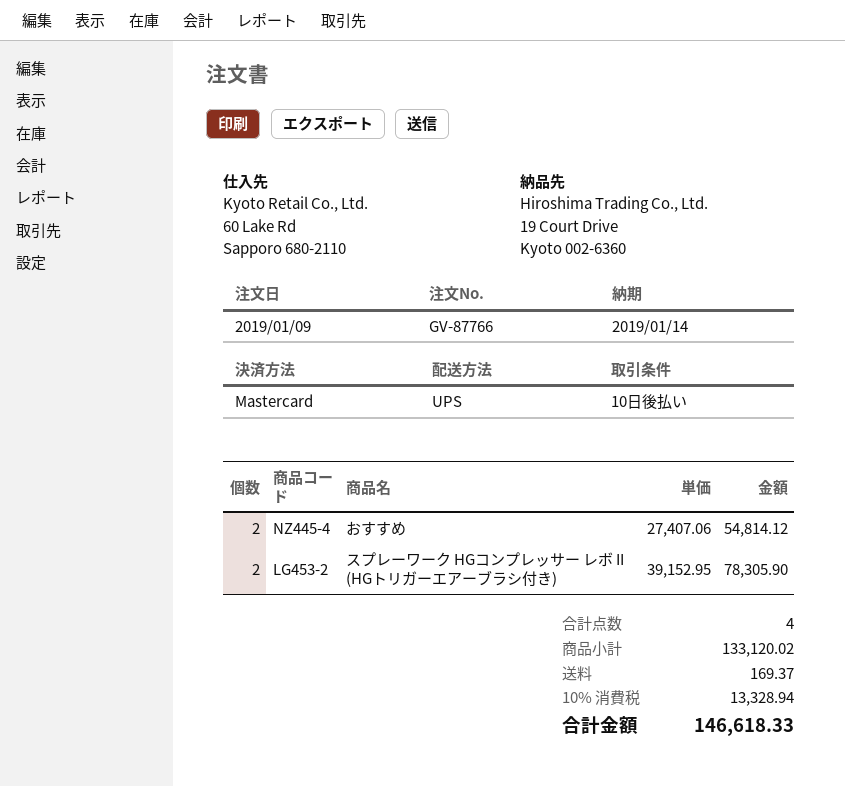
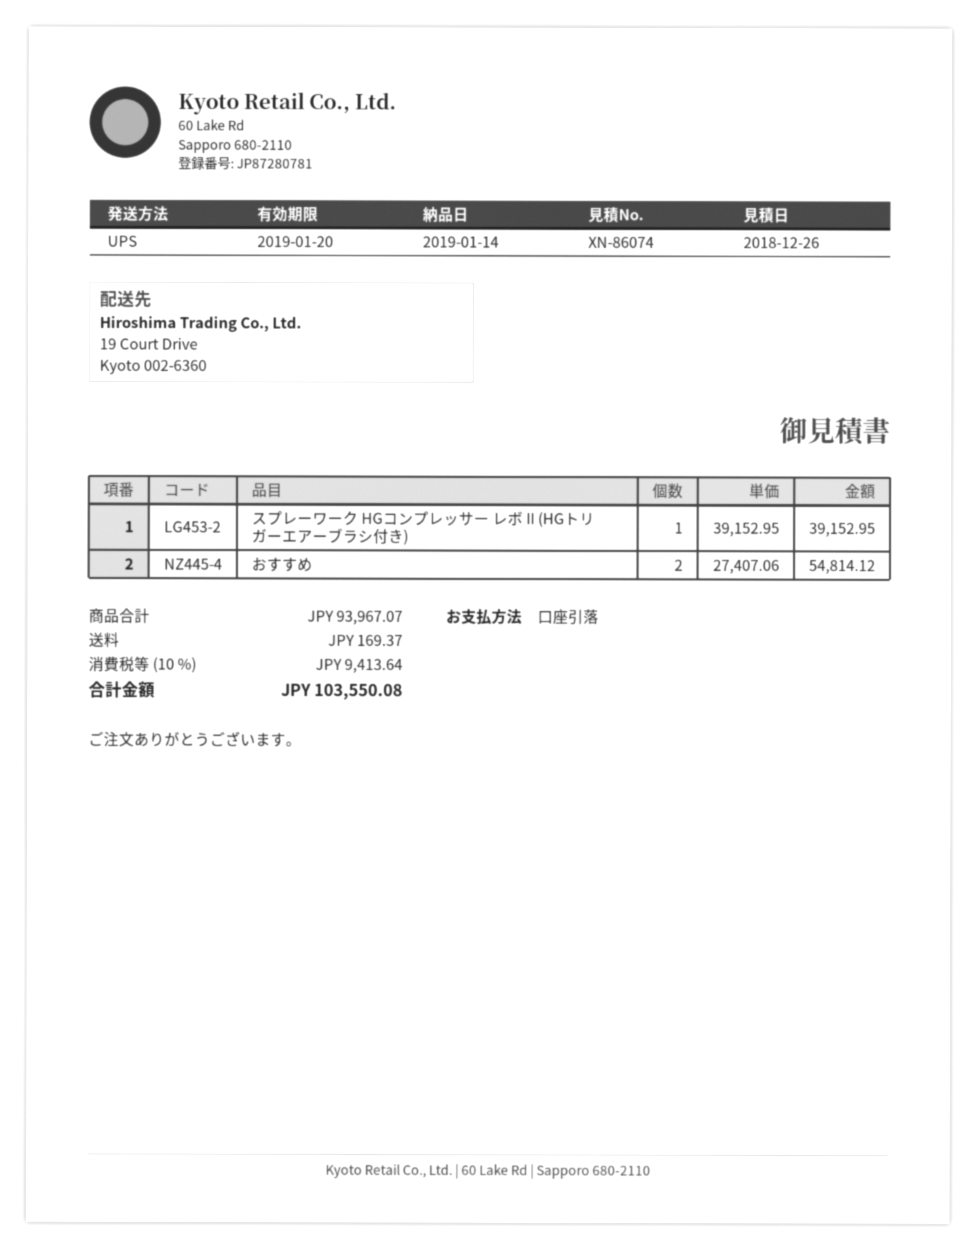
payment method: Mastercard -> direct debit
スプレーワーク HGコンプレッサー レボ II (HGトリガーエアーブラシ付き): 2 x 39152.95 = 78305.90 -> 1 x 39152.95 = 39152.95
subtotal: 133120.02 -> 93967.07
tax: 10% = 13328.94 -> 10% = 9413.64
total: 146618.33 -> 103550.08

